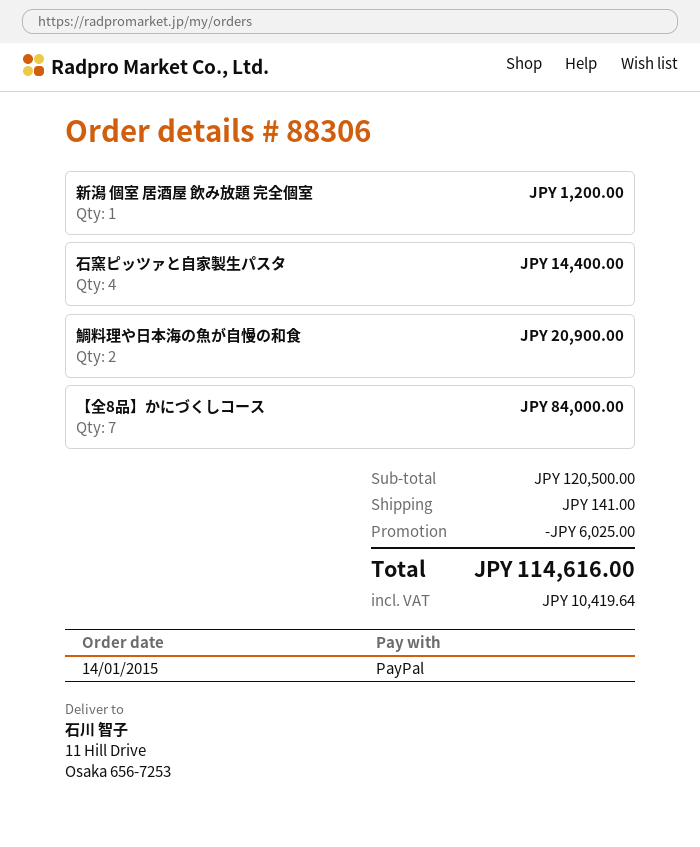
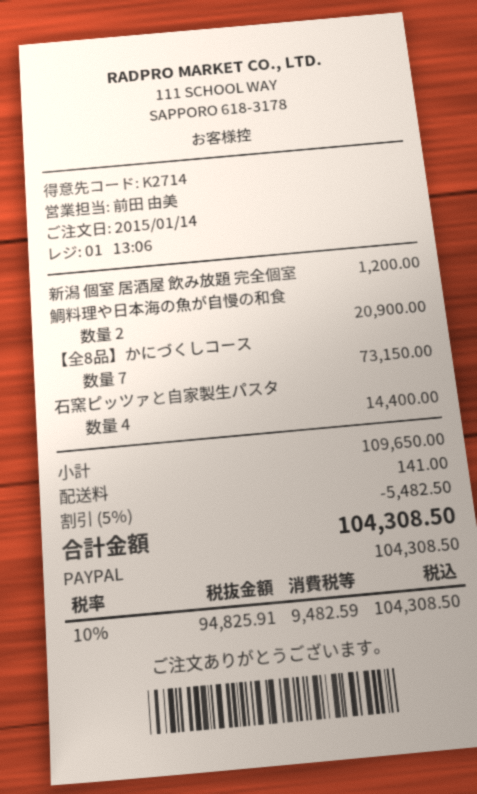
【全8品】かにづくしコース: 7 for 84000.00 -> 7 for 73150.00
subtotal: 120500.00 -> 109650.00
discount: 6025.00 -> 5482.50
tax: 10419.64 -> 9482.59
total: 114616.00 -> 104308.50

